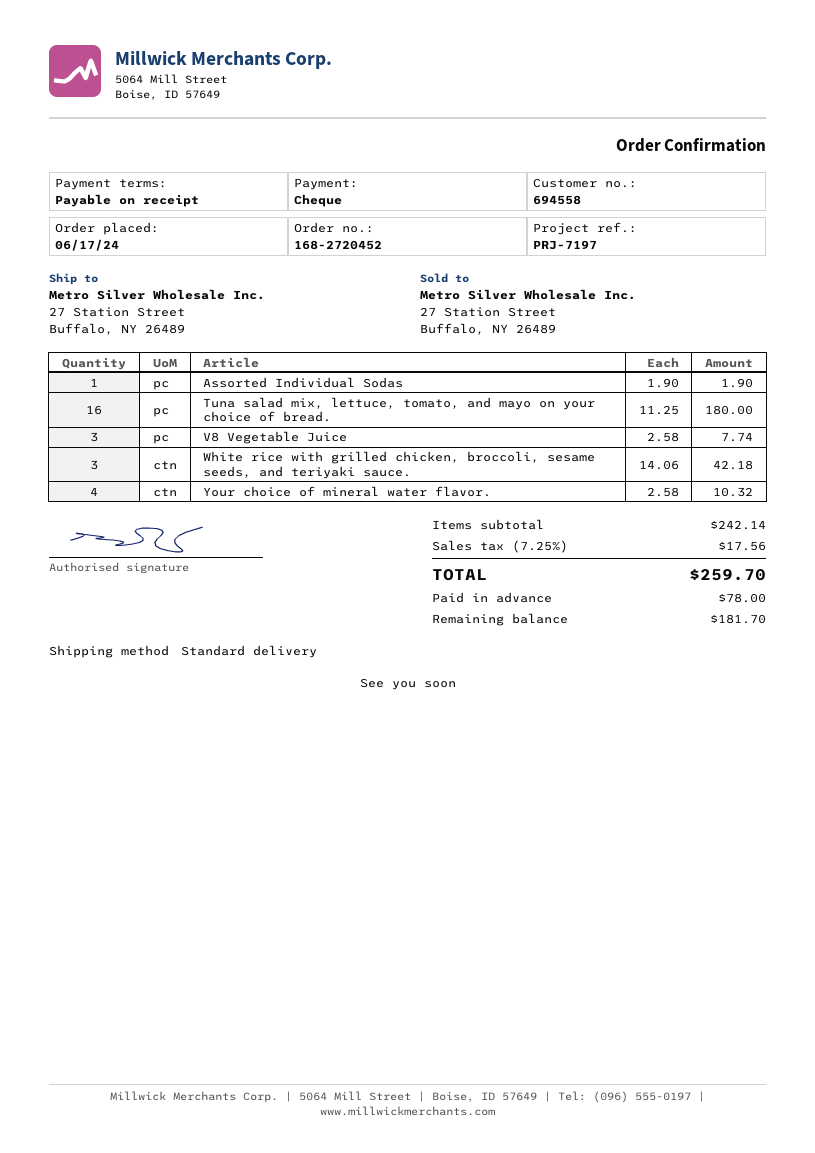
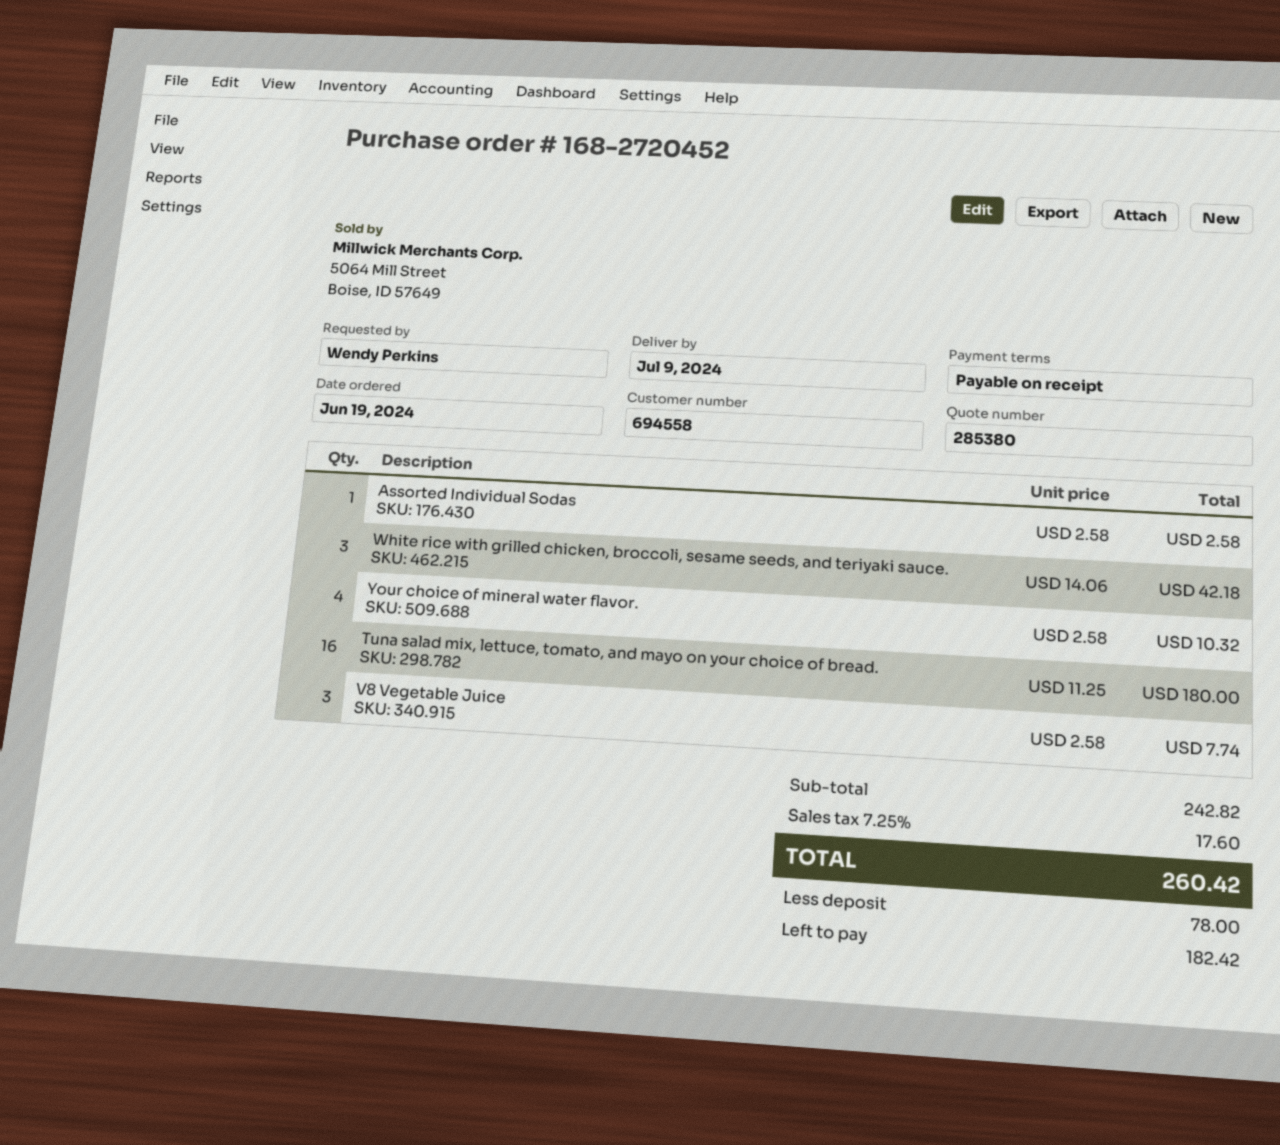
order date: 2024-06-17 -> 2024-06-19
Assorted Individual Sodas: 1 x 1.90 = 1.90 -> 1 x 2.58 = 2.58
subtotal: 242.14 -> 242.82
tax: 7.25% = 17.56 -> 7.25% = 17.60
total: 259.70 -> 260.42
balance: 181.70 -> 182.42

